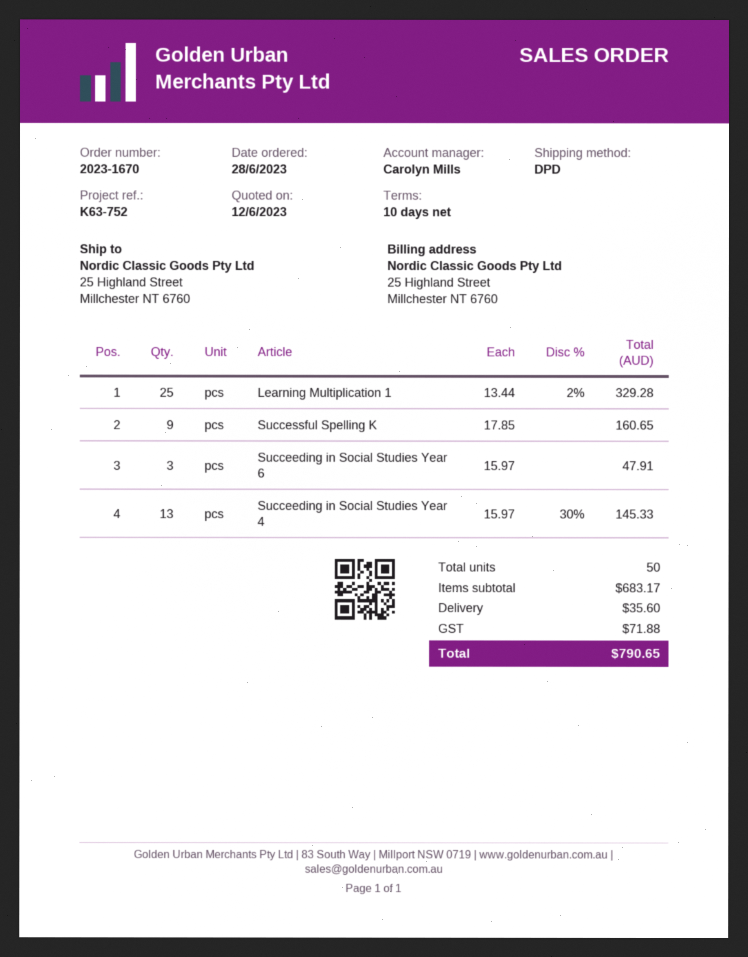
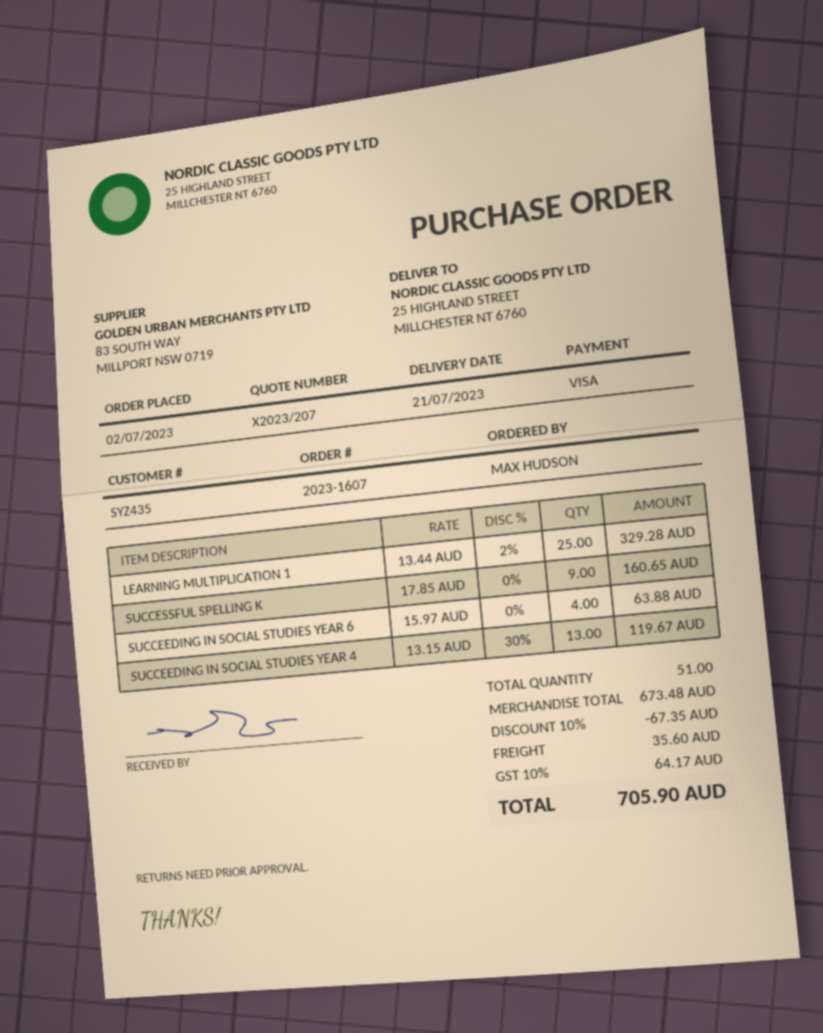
order number: 2023-1670 -> 2023-1607
order date: 2023-06-28 -> 2023-07-02
Succeeding in Social Studies Year 6: 3 x 15.97 = 47.91 -> 4 x 15.97 = 63.88
Succeeding in Social Studies Year 4: 13 x 15.97 - 30% = 145.33 -> 13 x 13.15 - 30% = 119.67
total quantity: 50 -> 51
subtotal: 683.17 -> 673.48
discount: none -> 10% = 67.35
tax: 71.88 -> 64.17
total: 790.65 -> 705.90

